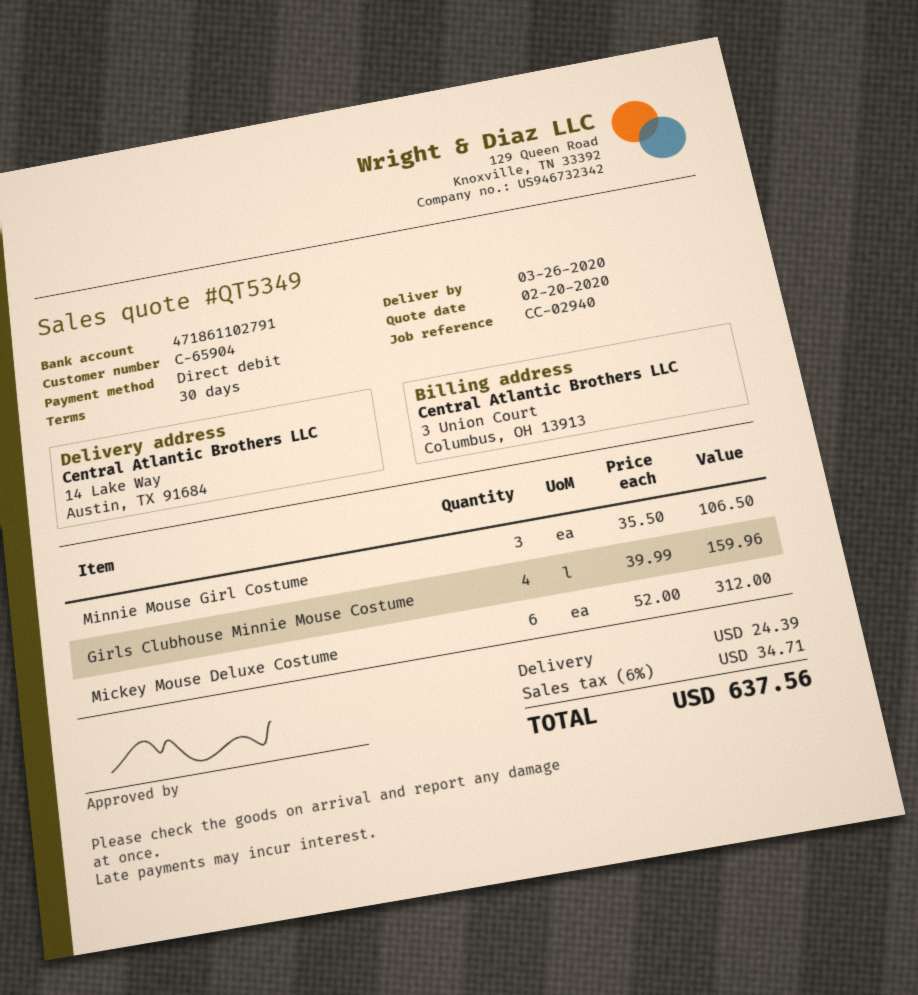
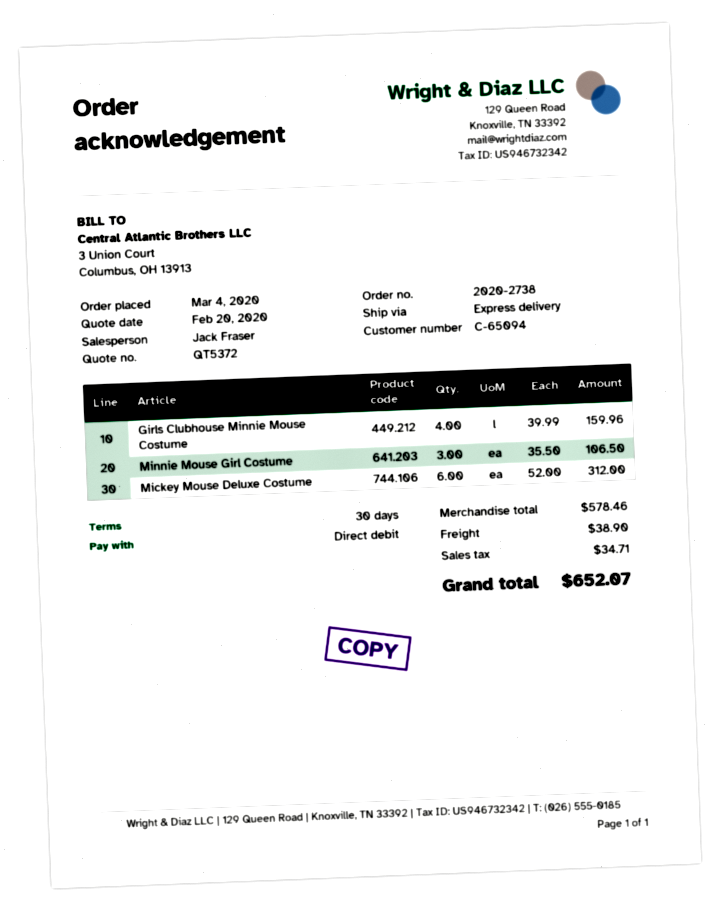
quote number: QT5349 -> QT5372
customer number: C-65904 -> C-65094
shipping: 24.39 -> 38.90
total: 637.56 -> 652.07

